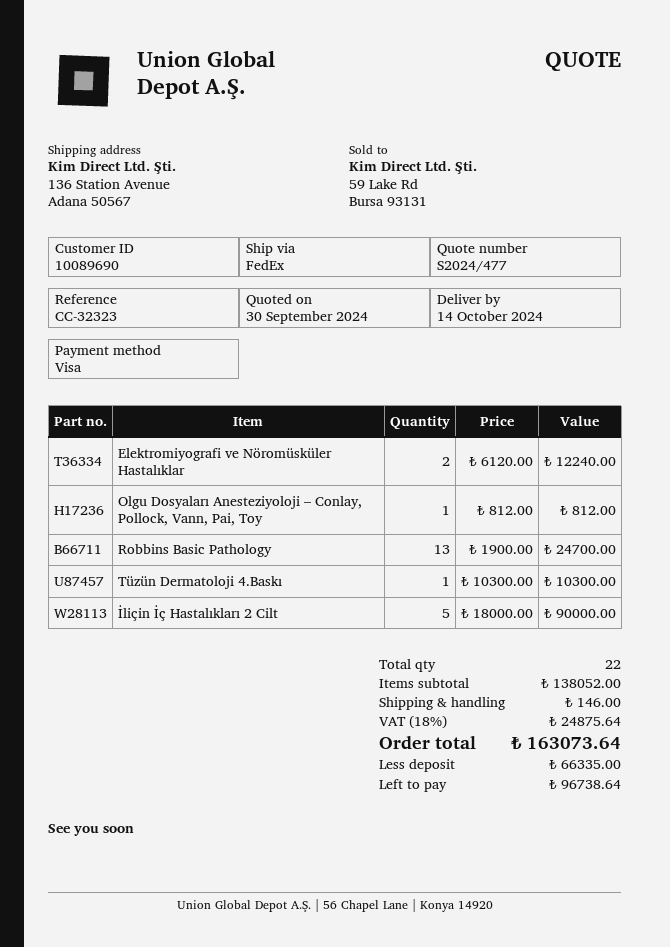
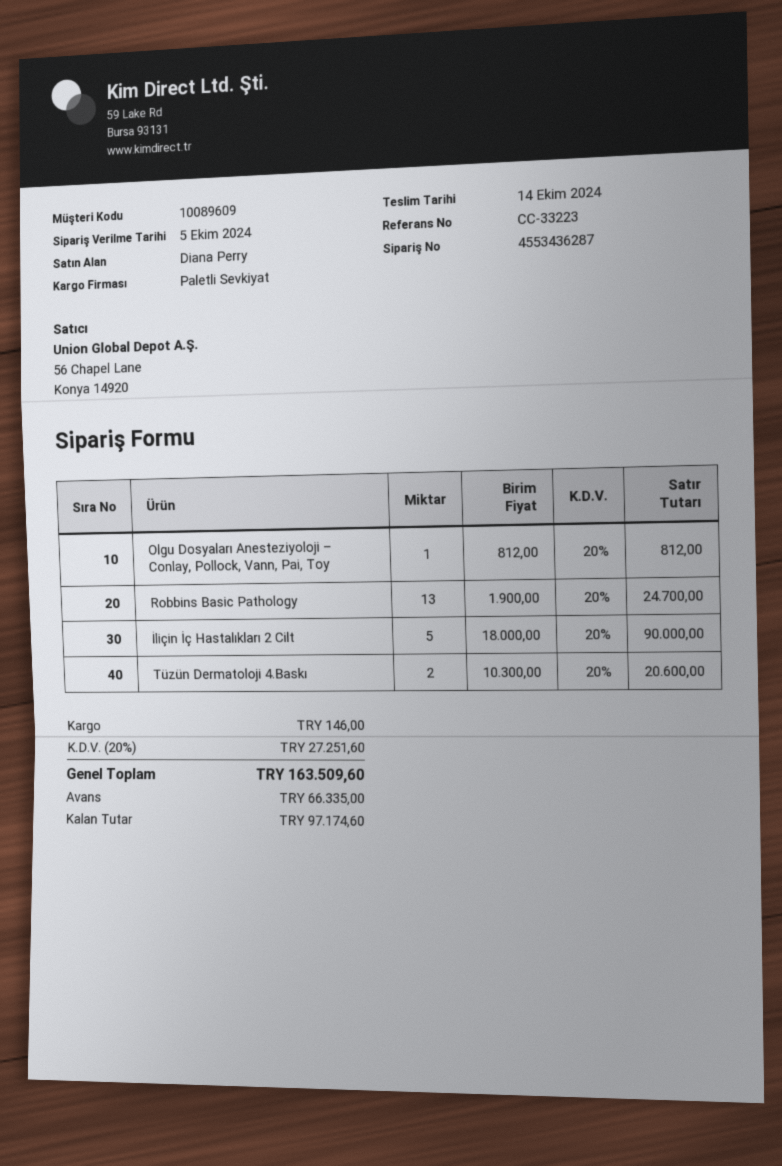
customer number: 10089690 -> 10089609
reference: CC-32323 -> CC-33223
shipping method: FedEx -> pallet freight
Elektromiyografi ve Nöromüsküler Hastalıklar: 2 x 6120.00 = 12240.00 -> none
Tüzün Dermatoloji 4.Baskı: 1 x 10300.00 = 10300.00 -> 2 x 10300.00 = 20600.00
tax: 18% = 24875.64 -> 20% = 27251.60
total: 163073.64 -> 163509.60
balance: 96738.64 -> 97174.60

